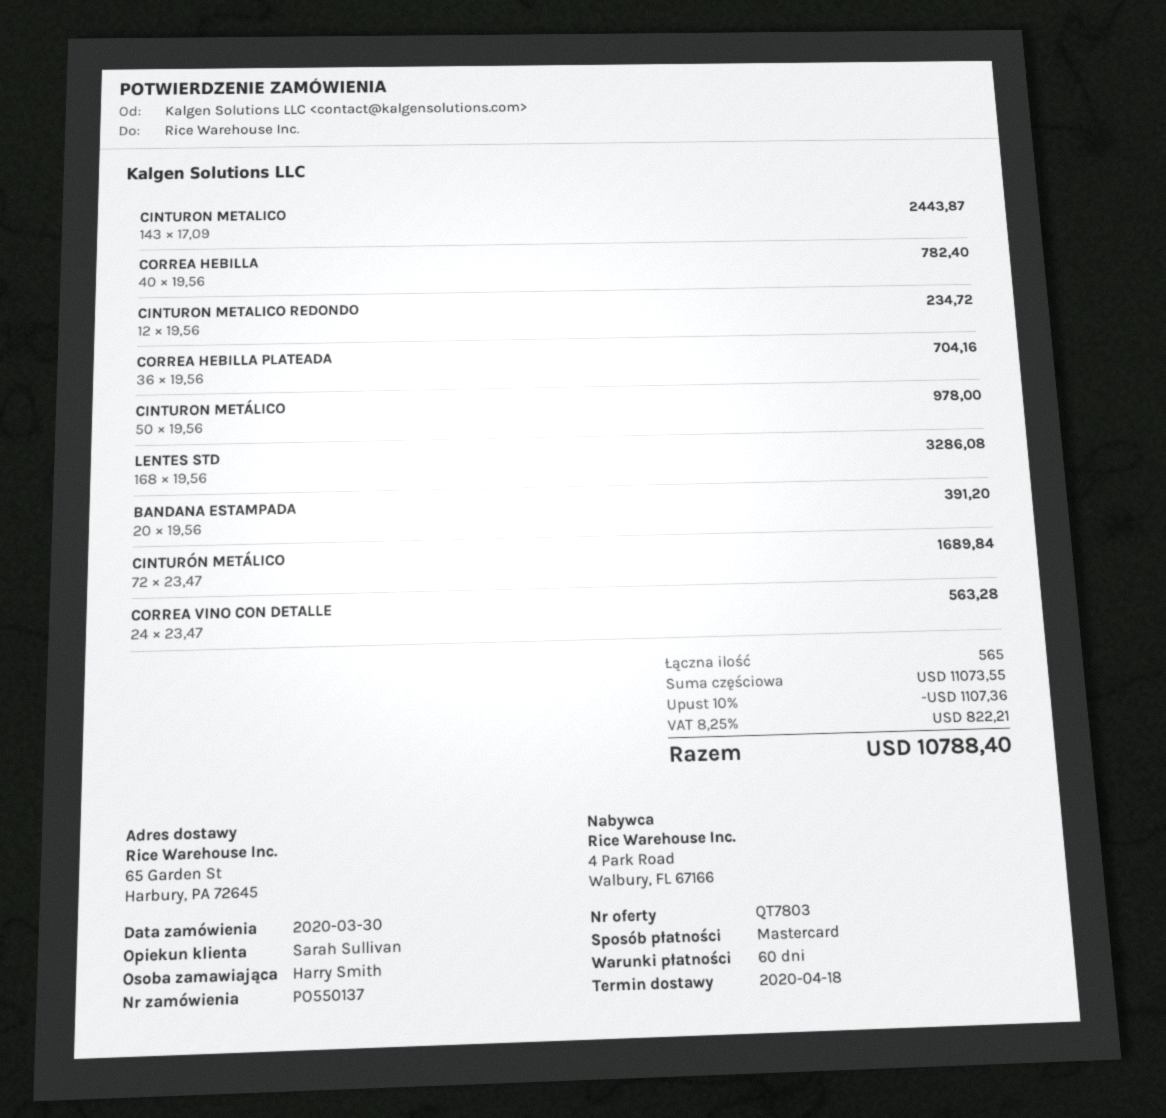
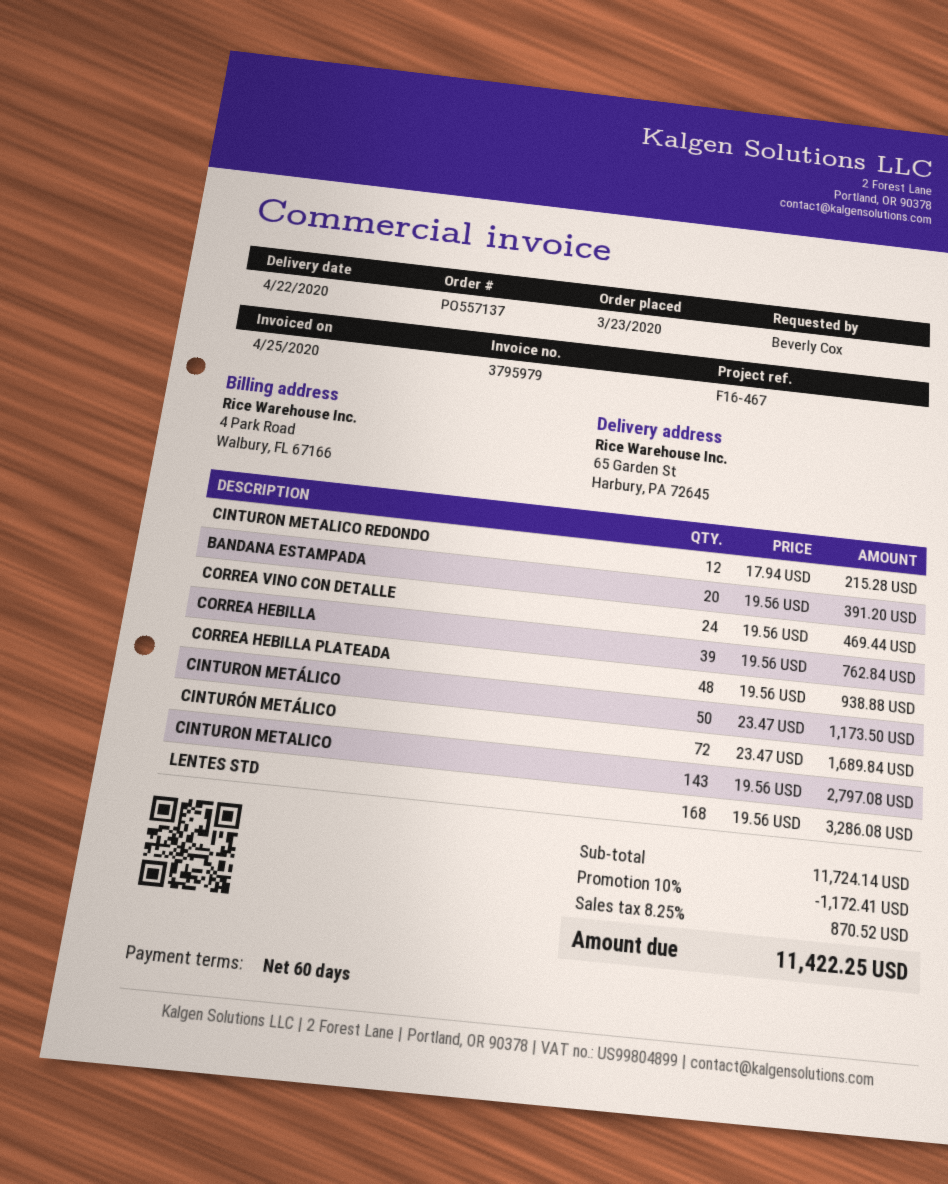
order number: PO550137 -> PO557137
order date: 2020-03-30 -> 2020-03-23
delivery date: 2020-04-18 -> 2020-04-22
ordered by: Harry Smith -> Beverly Cox
CINTURON METALICO: 143 x 17.09 = 2443.87 -> 143 x 19.56 = 2797.08
CORREA HEBILLA: 40 x 19.56 = 782.40 -> 39 x 19.56 = 762.84
CINTURON METALICO REDONDO: 12 x 19.56 = 234.72 -> 12 x 17.94 = 215.28
CORREA HEBILLA PLATEADA: 36 x 19.56 = 704.16 -> 48 x 19.56 = 938.88
CINTURON METÁLICO: 50 x 19.56 = 978.00 -> 50 x 23.47 = 1173.50
CORREA VINO CON DETALLE: 24 x 23.47 = 563.28 -> 24 x 19.56 = 469.44
subtotal: 11073.55 -> 11724.14
discount: 10% = 1107.36 -> 10% = 1172.41
tax: 8.25% = 822.21 -> 8.25% = 870.52
total: 10788.40 -> 11422.25

